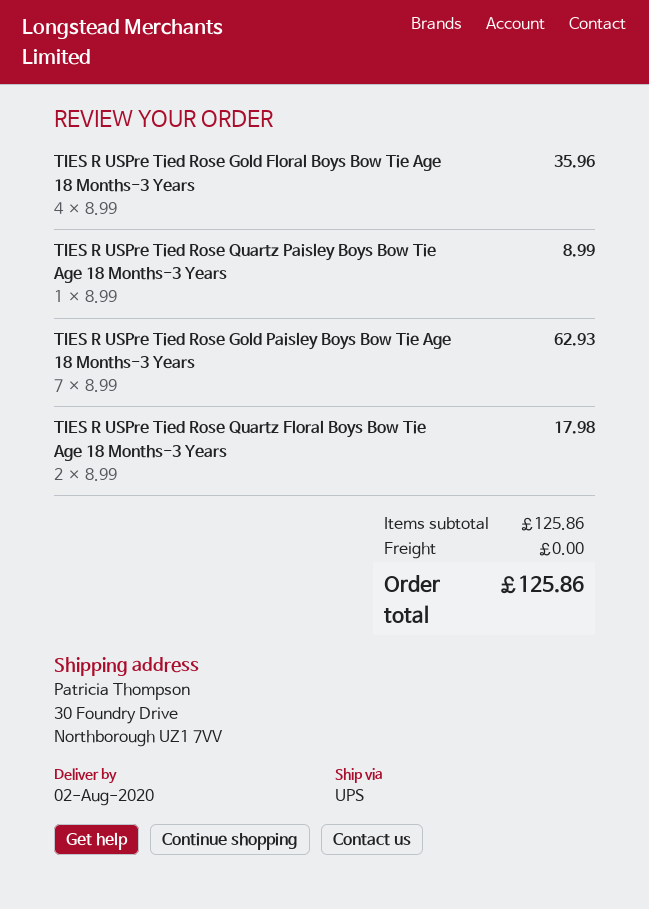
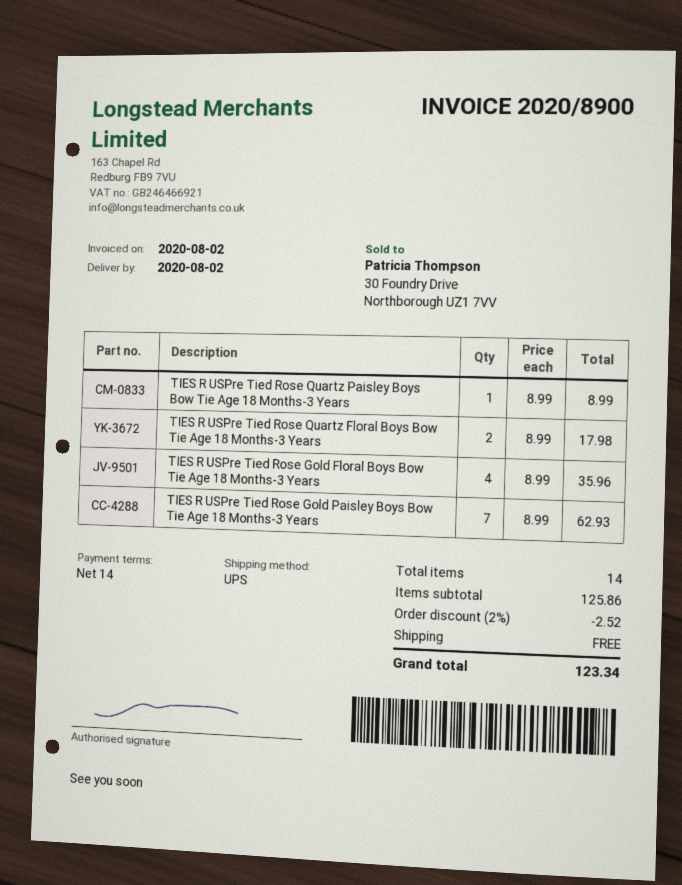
discount: none -> 2% = 2.52
total: 125.86 -> 123.34

